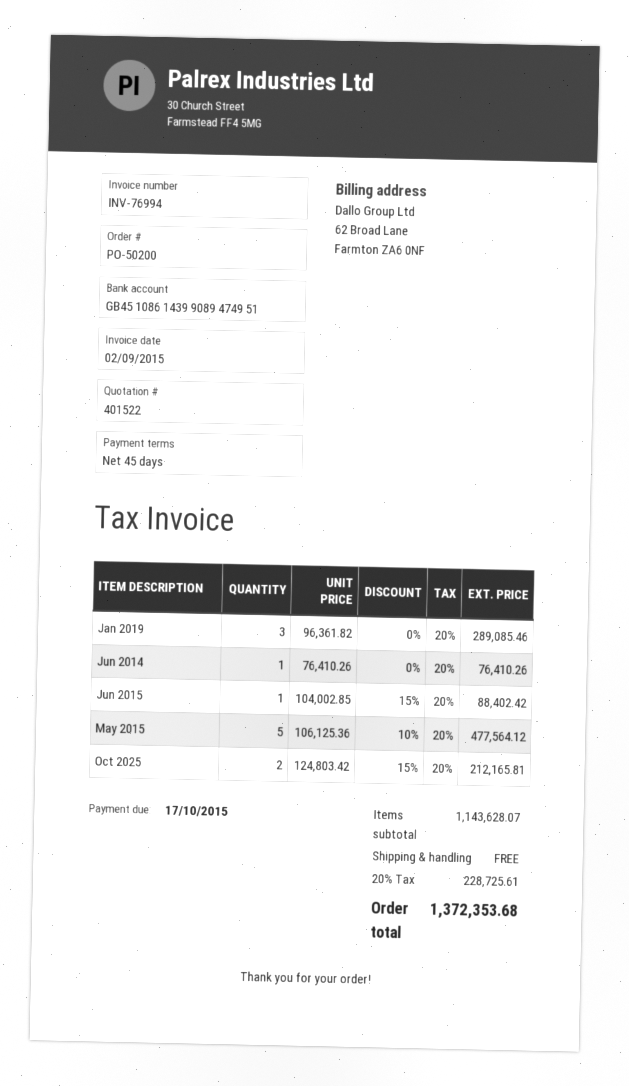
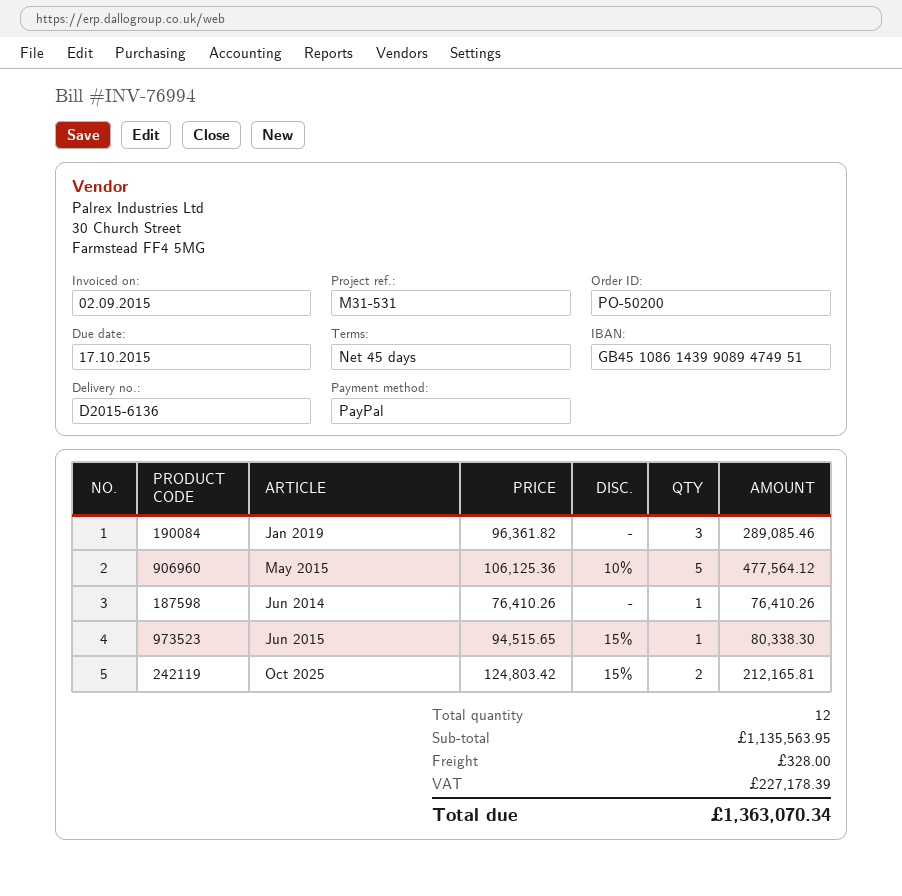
Jun 2015: 1 x 104002.85 - 15% = 88402.42 -> 1 x 94515.65 - 15% = 80338.30
subtotal: 1143628.07 -> 1135563.95
shipping: 0.00 -> 328.00
tax: 228725.61 -> 227178.39
total: 1372353.68 -> 1363070.34

